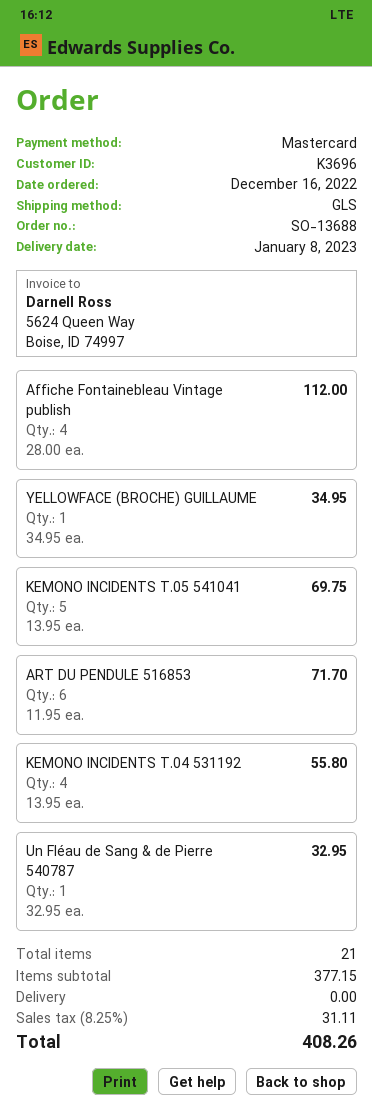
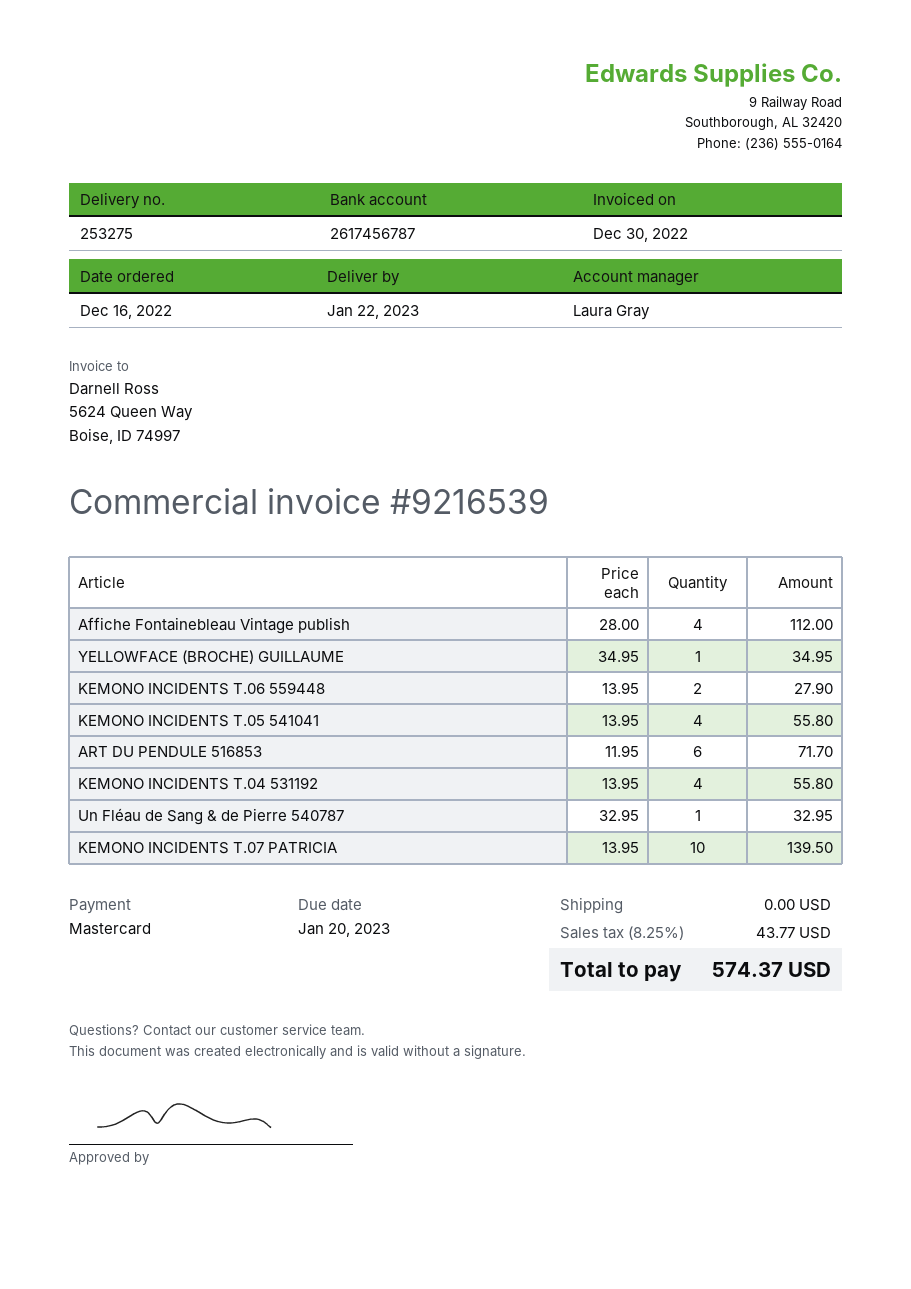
delivery date: 2023-01-08 -> 2023-01-22
KEMONO INCIDENTS T.05 541041: 5 x 13.95 = 69.75 -> 4 x 13.95 = 55.80
KEMONO INCIDENTS T.06 559448: none -> 2 x 13.95 = 27.90
KEMONO INCIDENTS T.07 PATRICIA: none -> 10 x 13.95 = 139.50
tax: 8.25% = 31.11 -> 8.25% = 43.77
total: 408.26 -> 574.37

